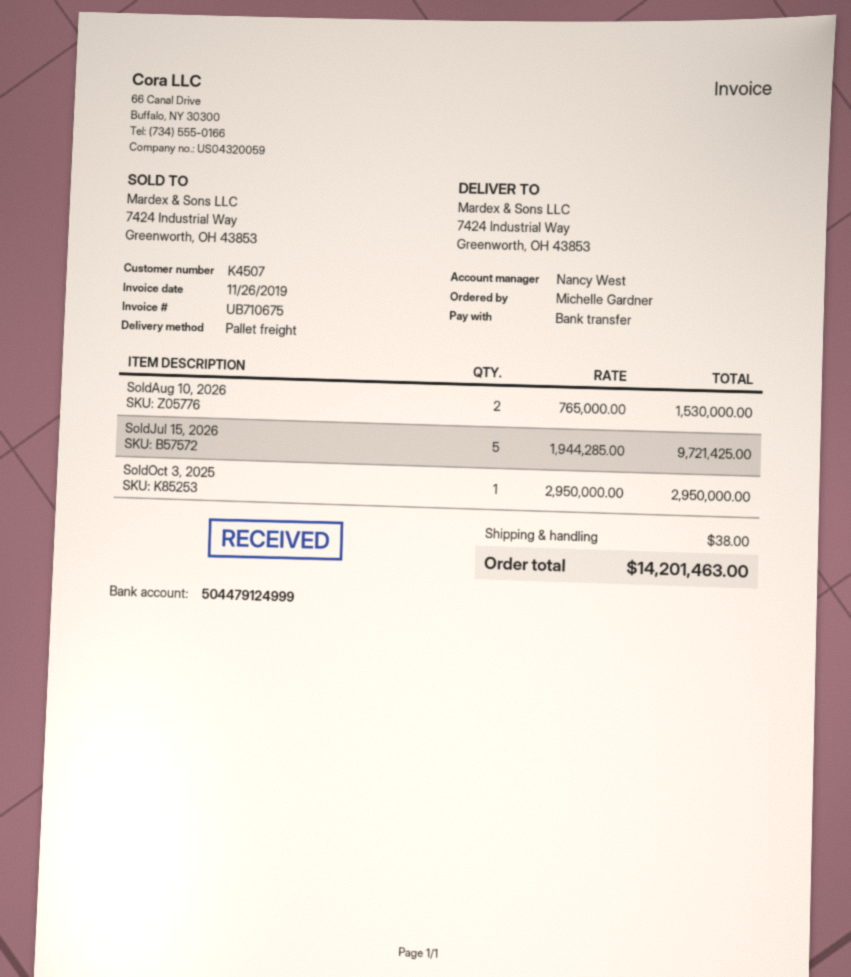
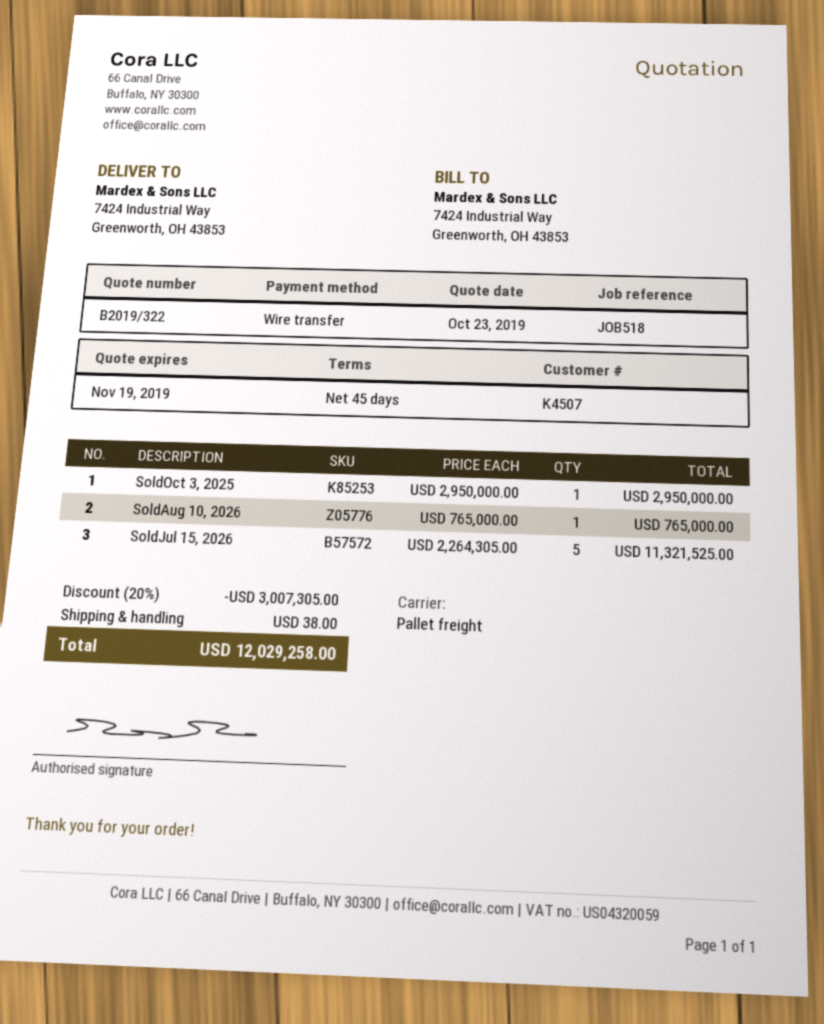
SoldAug 10, 2026: 2 x 765000.00 = 1530000.00 -> 1 x 765000.00 = 765000.00
SoldJul 15, 2026: 5 x 1944285.00 = 9721425.00 -> 5 x 2264305.00 = 11321525.00
discount: none -> 20% = 3007305.00
total: 14201463.00 -> 12029258.00

